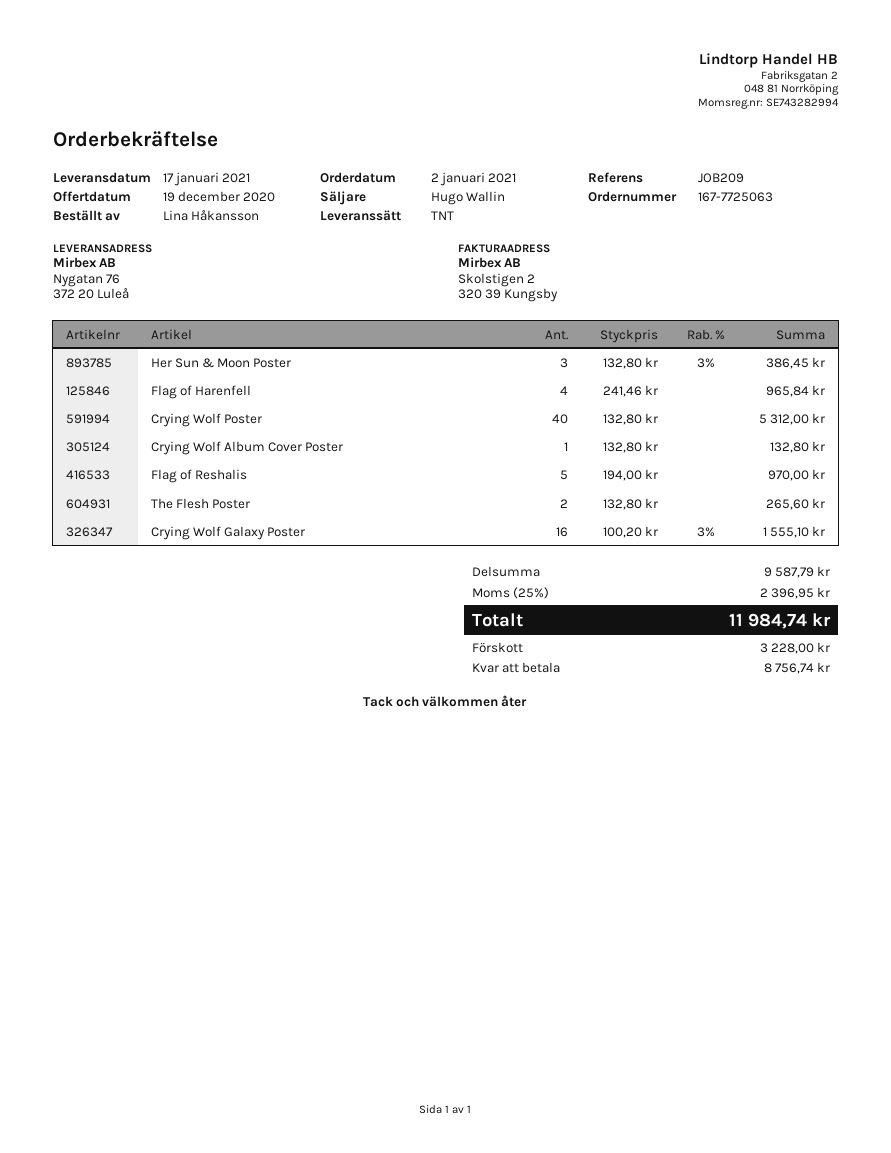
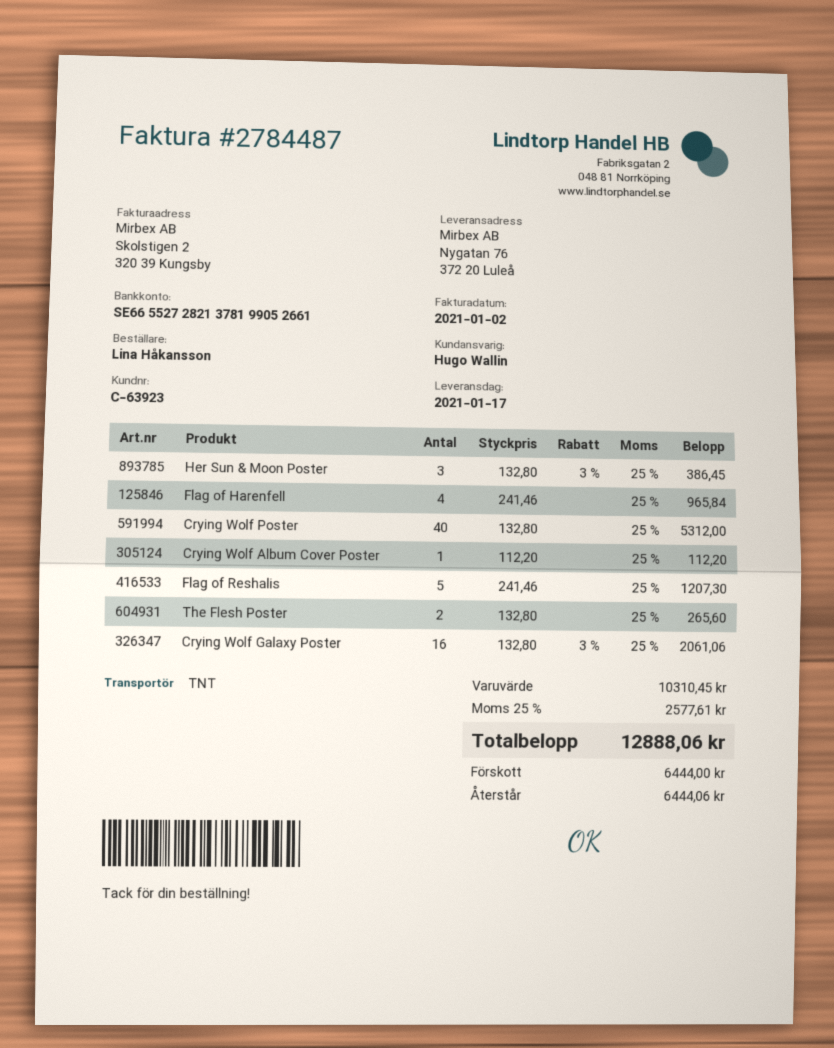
Crying Wolf Album Cover Poster: 1 x 132.80 = 132.80 -> 1 x 112.20 = 112.20
Flag of Reshalis: 5 x 194.00 = 970.00 -> 5 x 241.46 = 1207.30
Crying Wolf Galaxy Poster: 16 x 100.20 - 3% = 1555.10 -> 16 x 132.80 - 3% = 2061.06
subtotal: 9587.79 -> 10310.45
tax: 25% = 2396.95 -> 25% = 2577.61
total: 11984.74 -> 12888.06
deposit: 3228.00 -> 6444.00
balance: 8756.74 -> 6444.06

